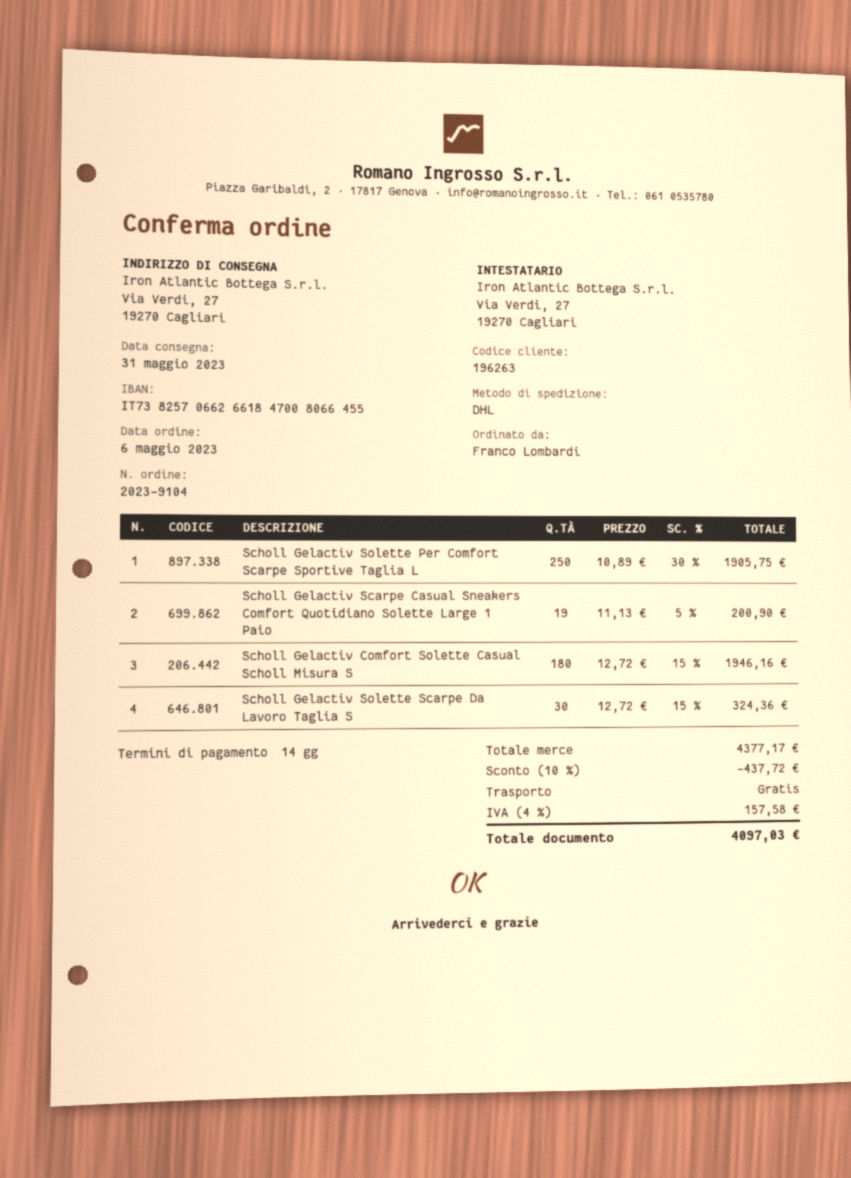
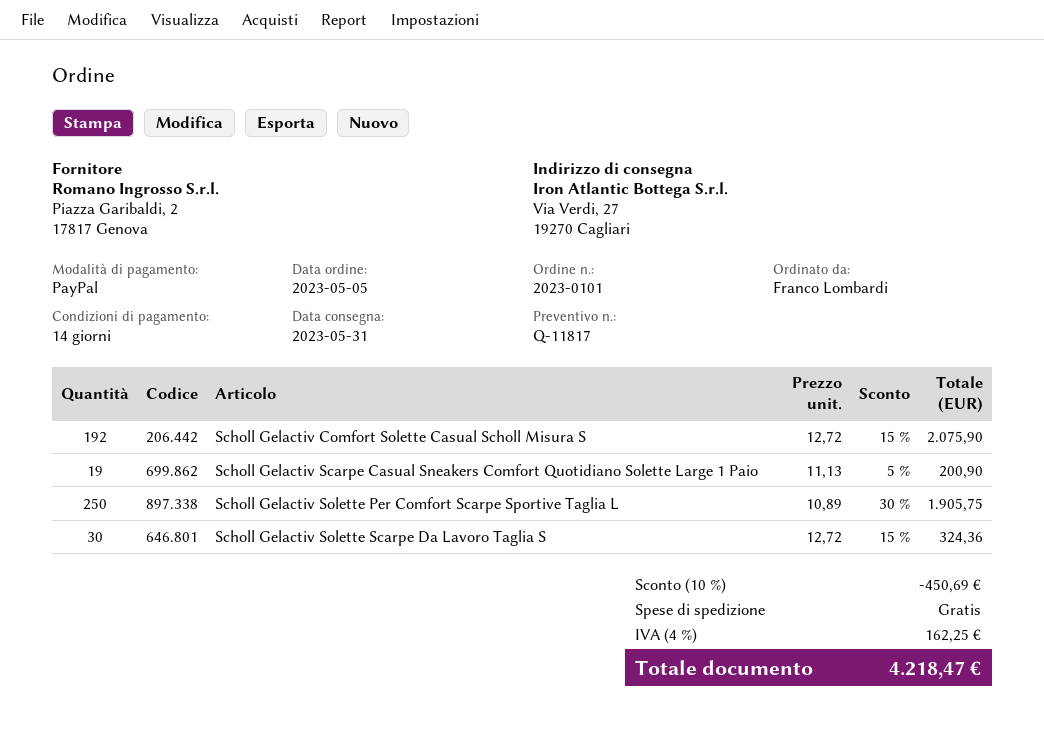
order number: 2023-9104 -> 2023-0101
order date: 2023-05-06 -> 2023-05-05
Scholl Gelactiv Comfort Solette Casual Scholl Misura S: 180 x 12.72 - 15% = 1946.16 -> 192 x 12.72 - 15% = 2075.90
discount: 10% = 437.72 -> 10% = 450.69
tax: 4% = 157.58 -> 4% = 162.25
total: 4097.03 -> 4218.47

